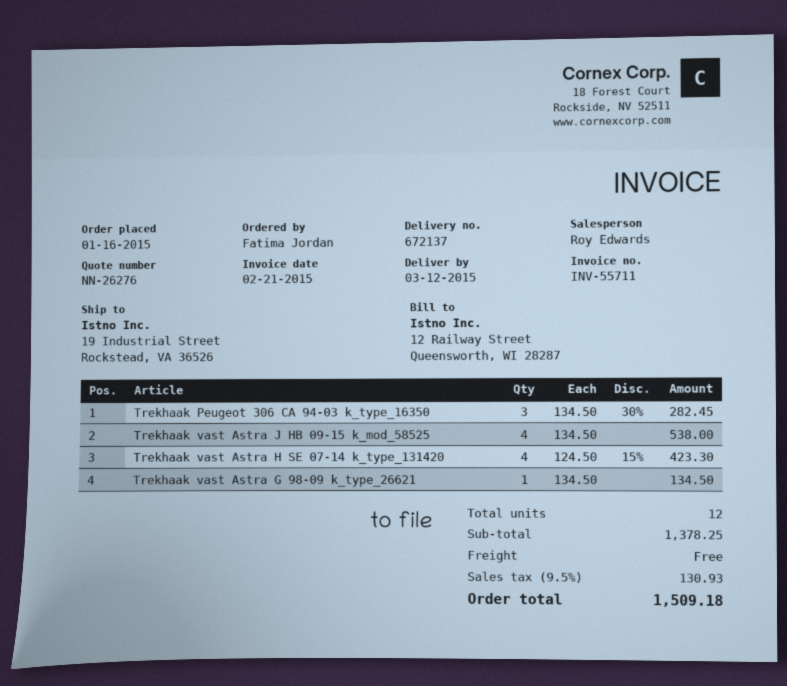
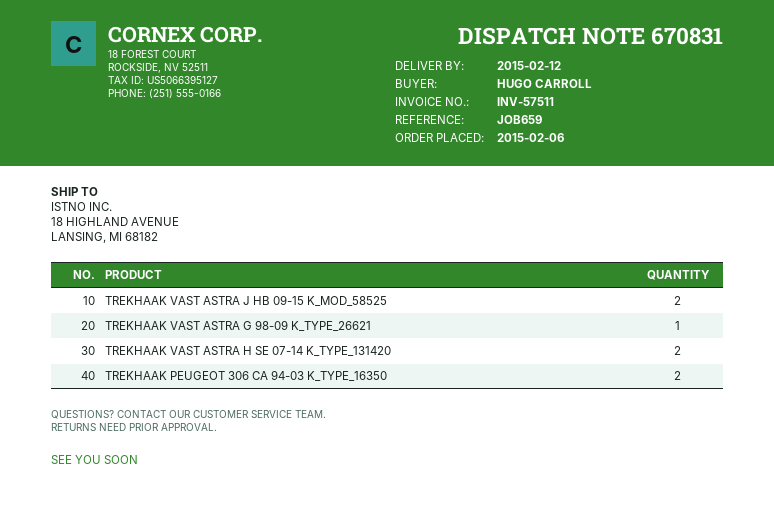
order date: 2015-01-16 -> 2015-02-06
delivery note number: 672137 -> 670831
delivery date: 2015-03-12 -> 2015-02-12
invoice number: INV-55711 -> INV-57511
ordered by: Fatima Jordan -> HUGO CARROLL
ship to: 19 Industrial Street, Rockstead, VA 36526 -> 18 HIGHLAND AVENUE, LANSING, MI 68182
Trekhaak Peugeot 306 CA 94-03 k_type_16350: 3 -> 2
Trekhaak vast Astra J HB 09-15 k_mod_58525: 4 -> 2
Trekhaak vast Astra H SE 07-14 k_type_131420: 4 -> 2

